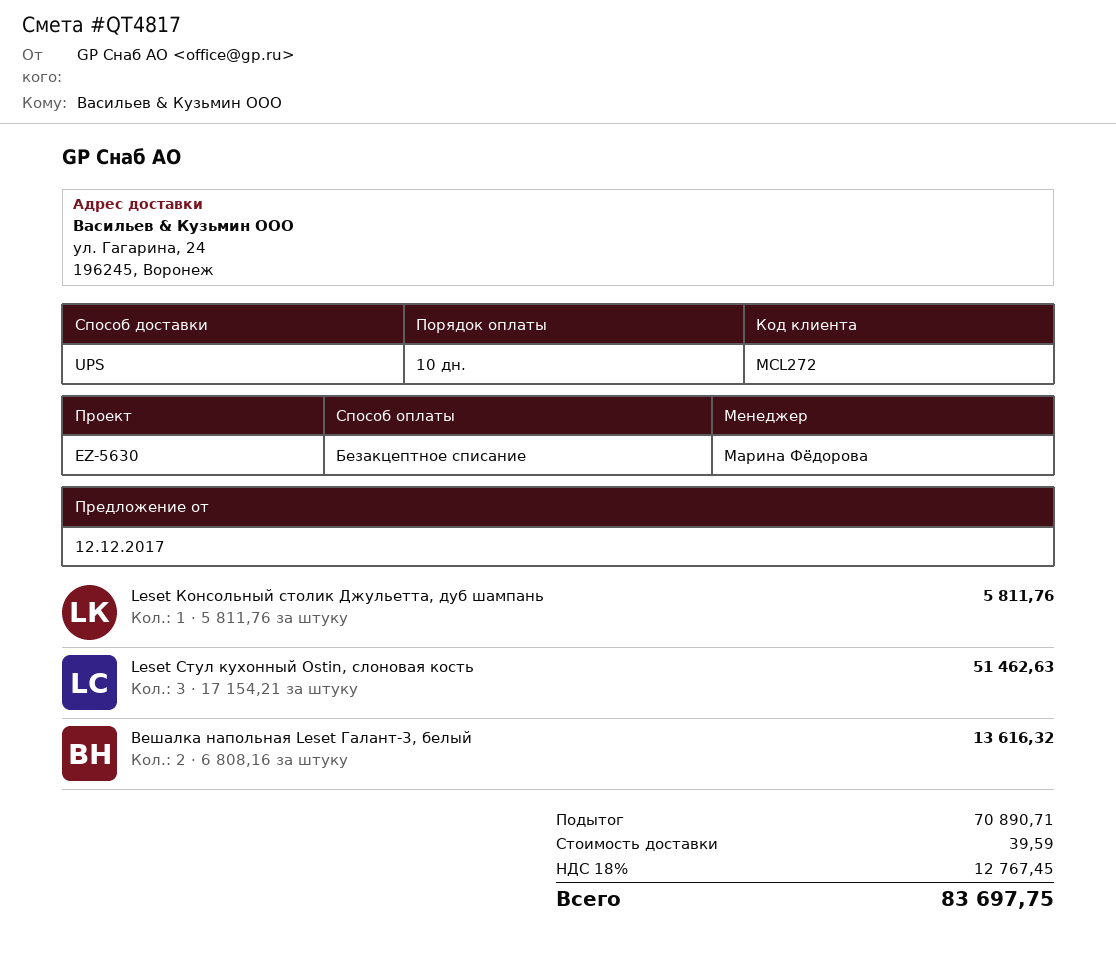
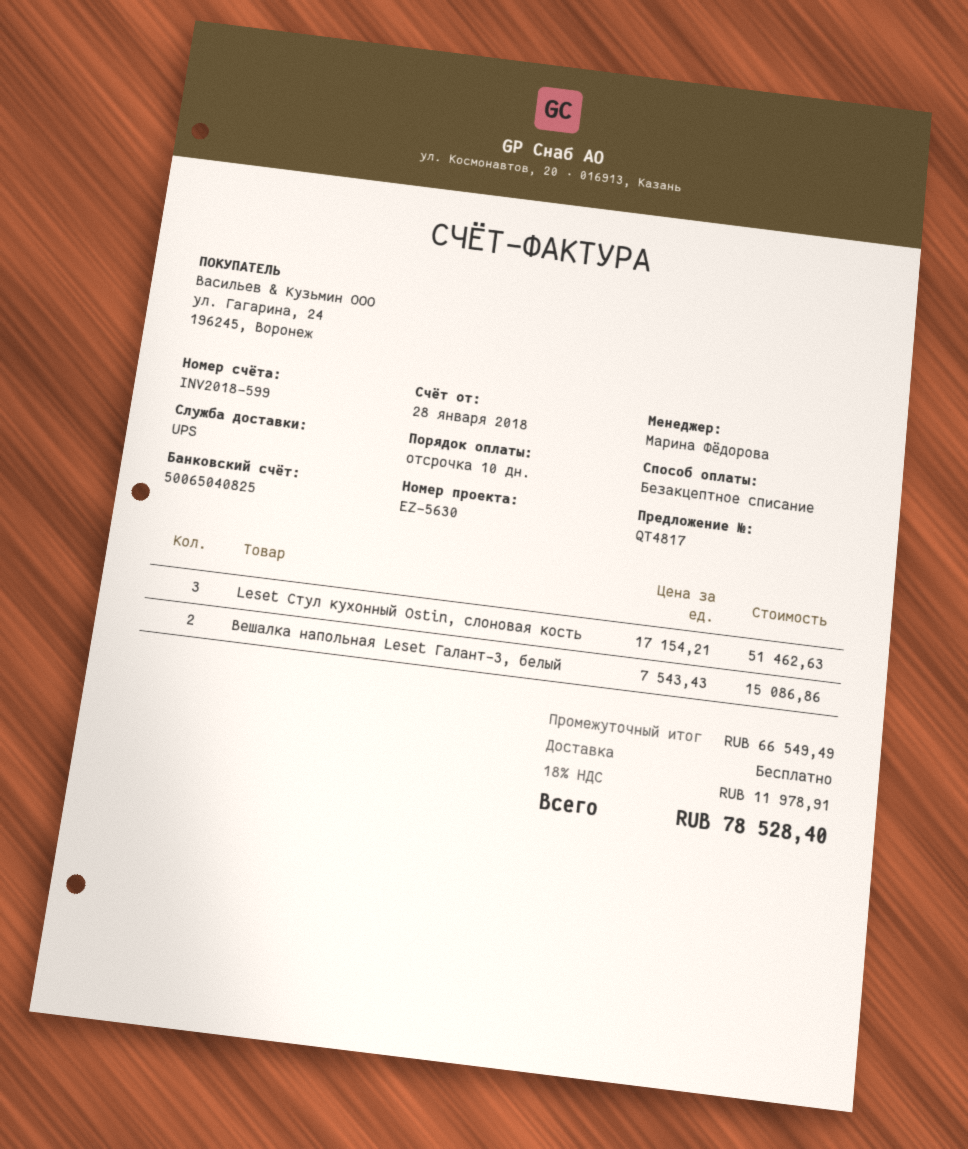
Leset Консольный столик Джульетта, дуб шампань: 1 x 5811.76 = 5811.76 -> none
Вешалка напольная Leset Галант-3, белый: 2 x 6808.16 = 13616.32 -> 2 x 7543.43 = 15086.86
subtotal: 70890.71 -> 66549.49
shipping: 39.59 -> 0.00
tax: 18% = 12767.45 -> 18% = 11978.91
total: 83697.75 -> 78528.40

